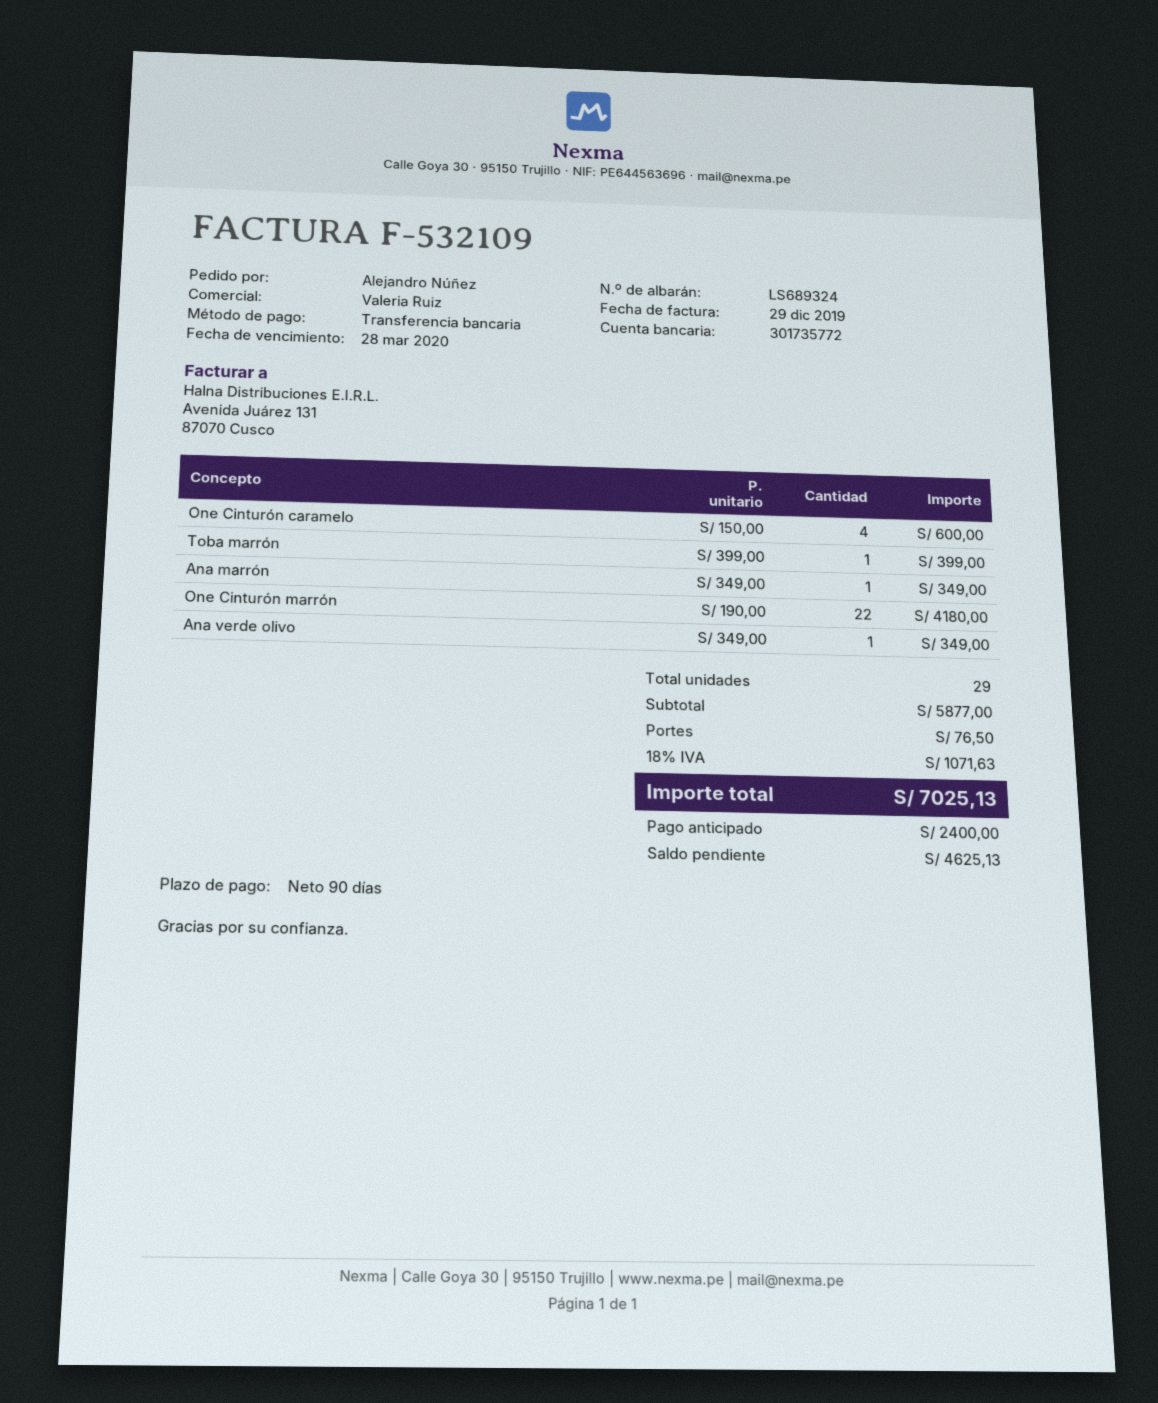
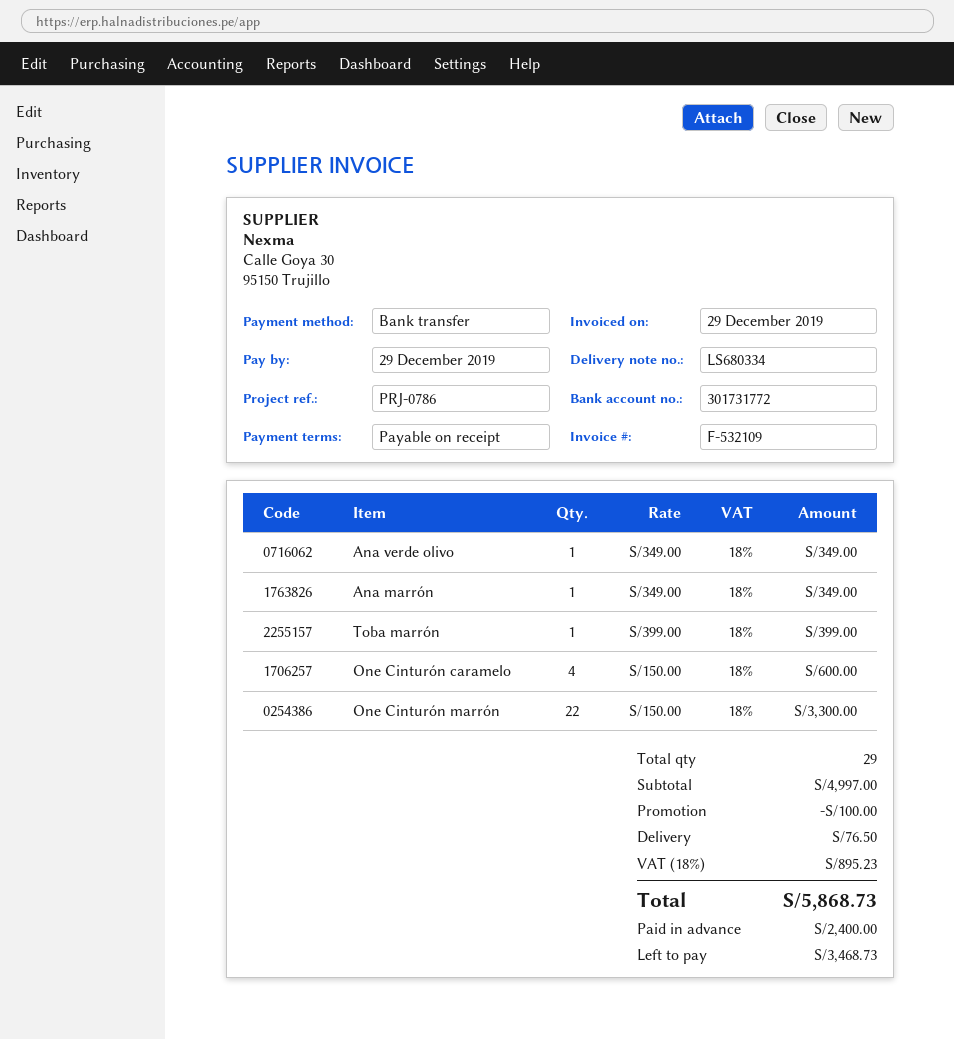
delivery note number: LS689324 -> LS680334
payment terms: 90 days -> on receipt
due date: 2020-03-28 -> 2019-12-29
bank account: 301735772 -> 301731772
One Cinturón marrón: 22 x 190.00 = 4180.00 -> 22 x 150.00 = 3300.00
subtotal: 5877.00 -> 4997.00
discount: none -> 100.00
tax: 18% = 1071.63 -> 18% = 895.23
total: 7025.13 -> 5868.73
balance: 4625.13 -> 3468.73

